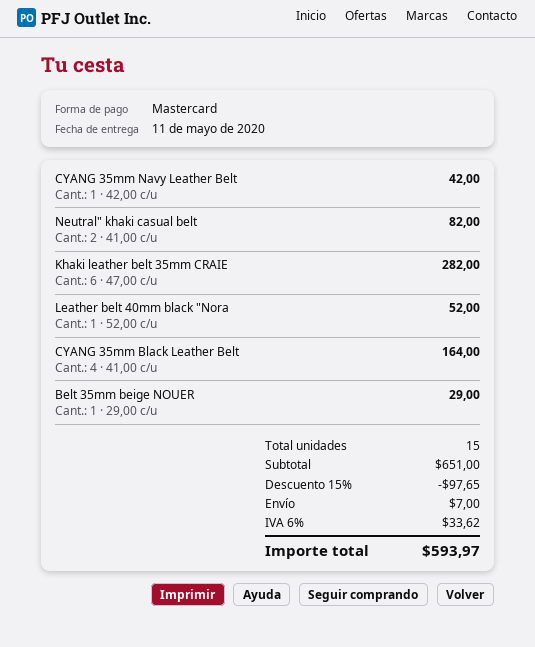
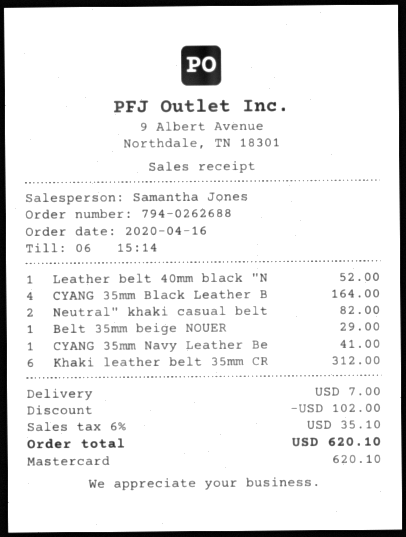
CYANG 35mm Navy Leather Belt: 1 for 42.00 -> 1 for 41.00
Khaki leather belt 35mm CRAIE: 6 for 282.00 -> 6 for 312.00
discount: 97.65 -> 102.00
tax: 6% = 33.62 -> 6% = 35.10
total: 593.97 -> 620.10

